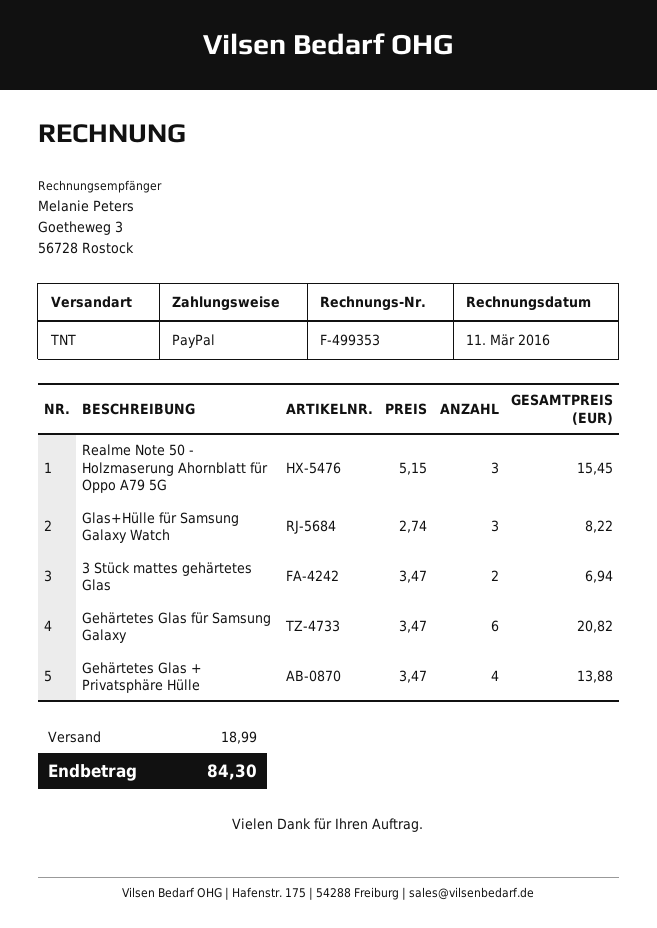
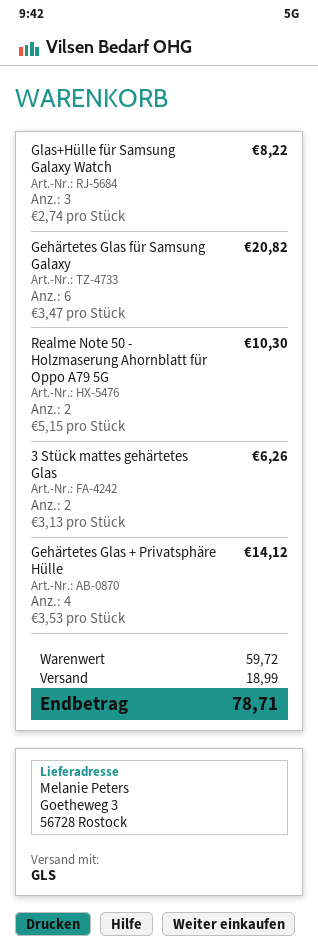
shipping method: TNT -> GLS
Realme Note 50 - Holzmaserung Ahornblatt für Oppo A79 5G: 3 x 5.15 = 15.45 -> 2 x 5.15 = 10.30
3 Stück mattes gehärtetes Glas: 2 x 3.47 = 6.94 -> 2 x 3.13 = 6.26
Gehärtetes Glas + Privatsphäre Hülle: 4 x 3.47 = 13.88 -> 4 x 3.53 = 14.12
total: 84.30 -> 78.71

